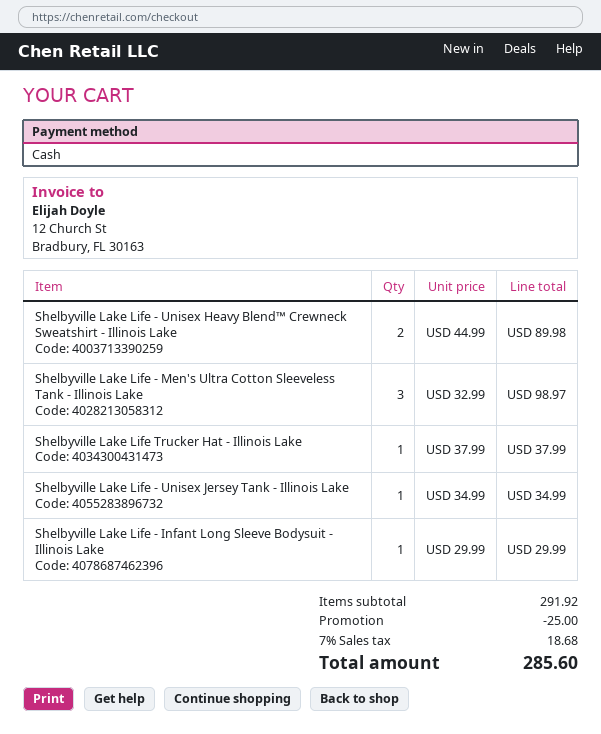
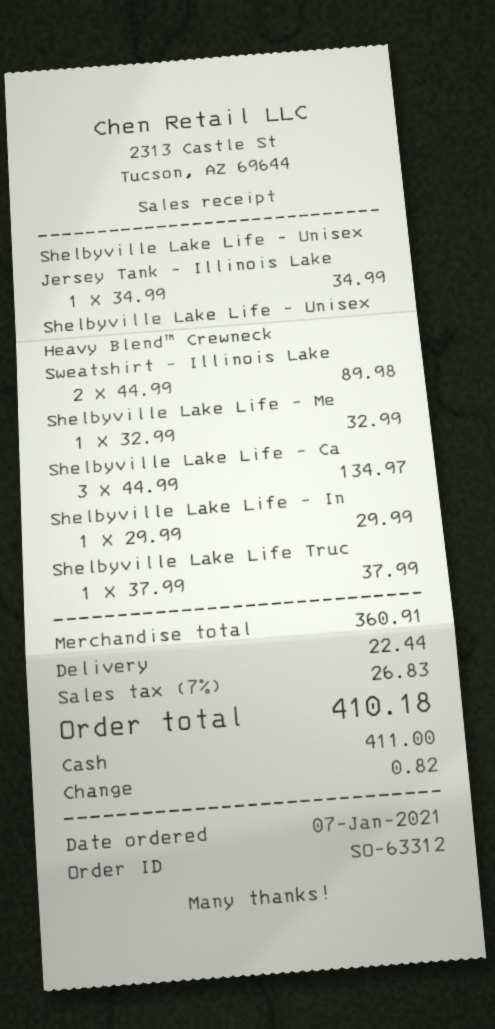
Shelbyville Lake Life - Men's Ultra Cotton Sleeveless Tank - Illinois Lake: 3 x 32.99 = 98.97 -> 1 x 32.99 = 32.99
Shelbyville Lake Life - Ca: none -> 3 x 44.99 = 134.97
subtotal: 291.92 -> 360.91
discount: 25.00 -> none
shipping: none -> 22.44
tax: 7% = 18.68 -> 7% = 26.83
total: 285.60 -> 410.18

